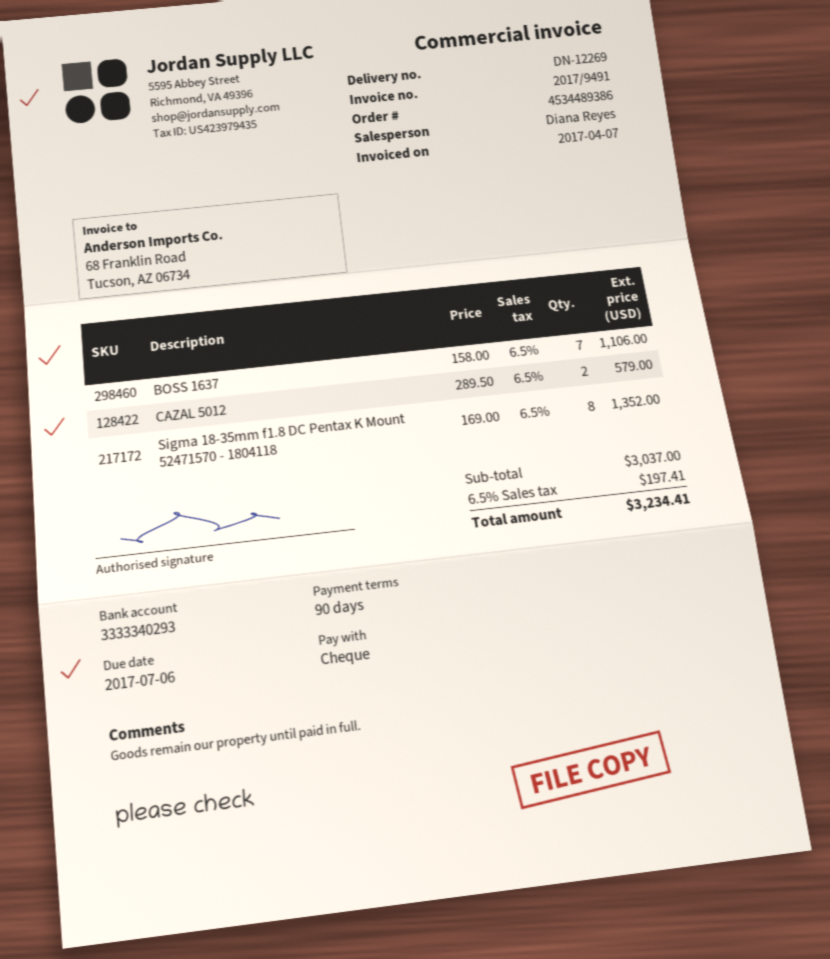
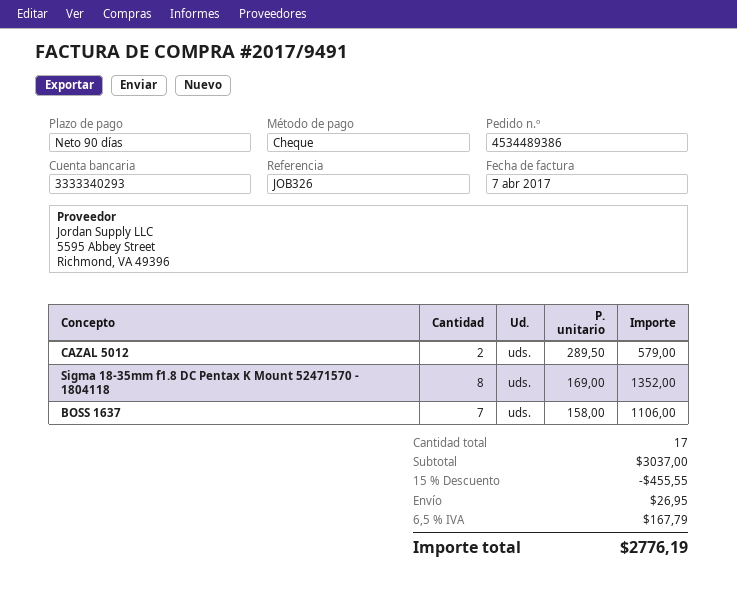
discount: none -> 15% = 455.55
shipping: none -> 26.95
tax: 6.5% = 197.41 -> 6.5% = 167.79
total: 3234.41 -> 2776.19

